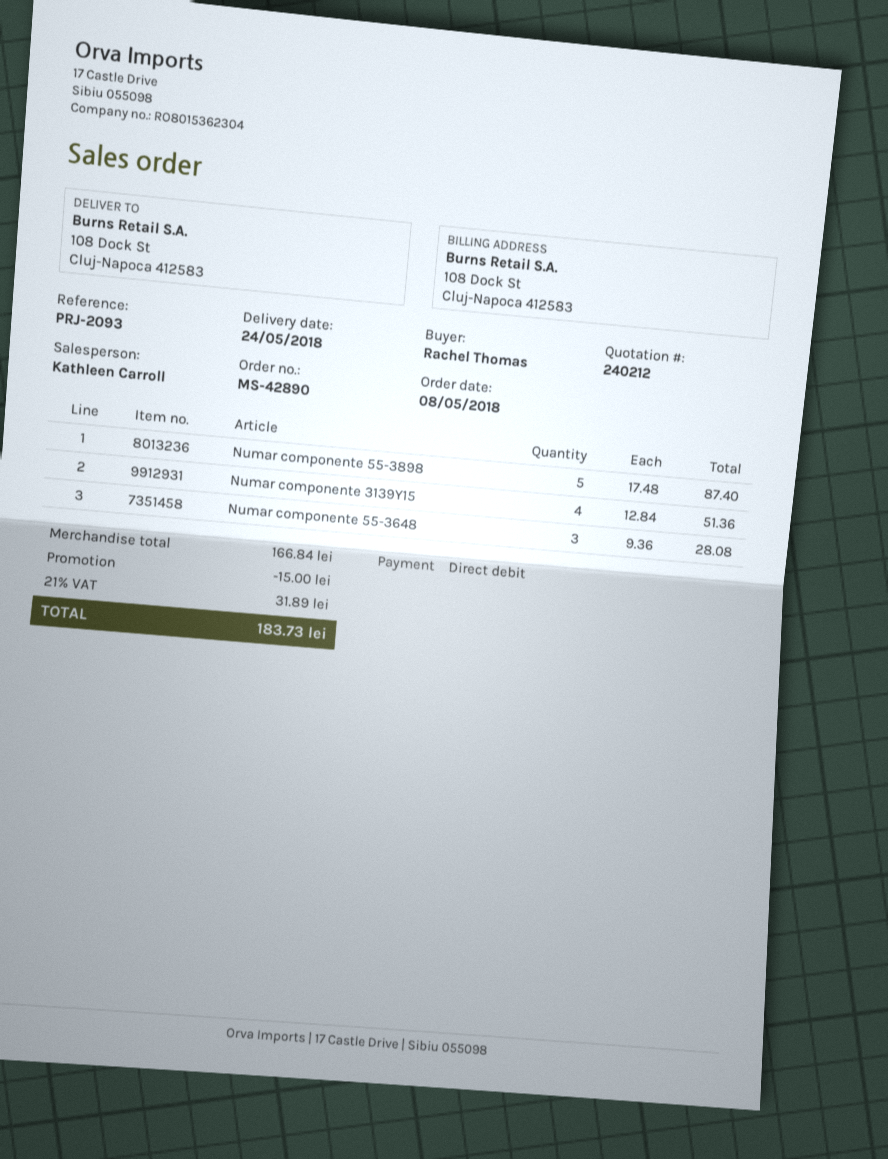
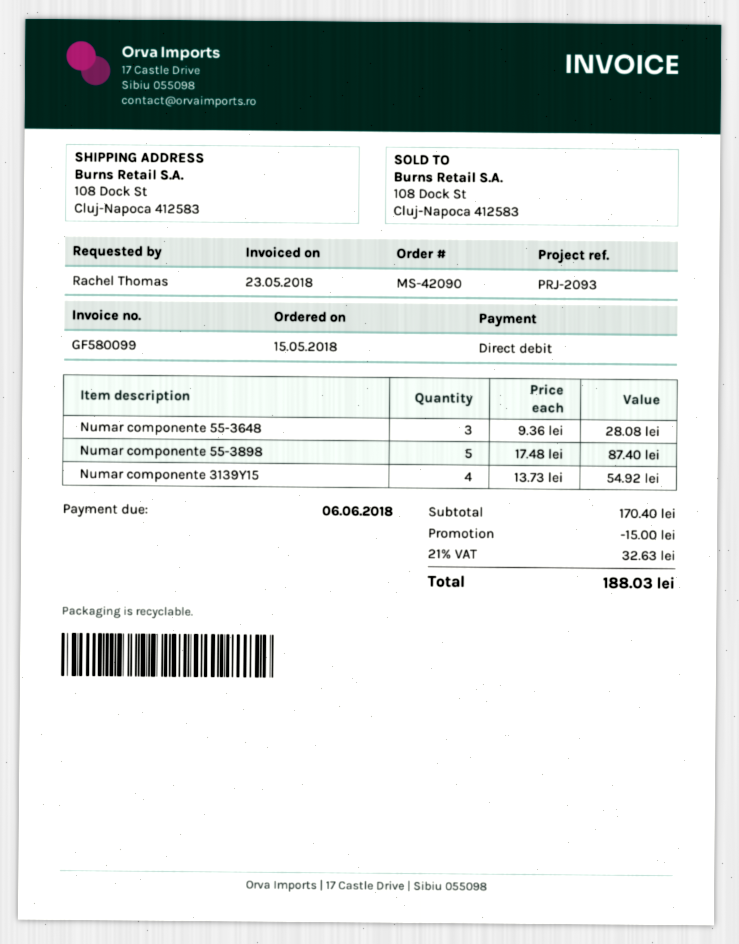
order number: MS-42890 -> MS-42090
order date: 2018-05-08 -> 2018-05-15
Numar componente 3139Y15: 4 x 12.84 = 51.36 -> 4 x 13.73 = 54.92
subtotal: 166.84 -> 170.40
tax: 21% = 31.89 -> 21% = 32.63
total: 183.73 -> 188.03

